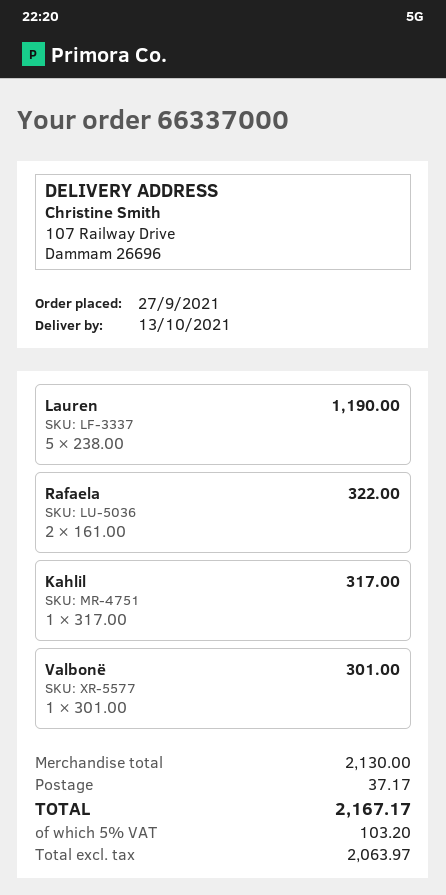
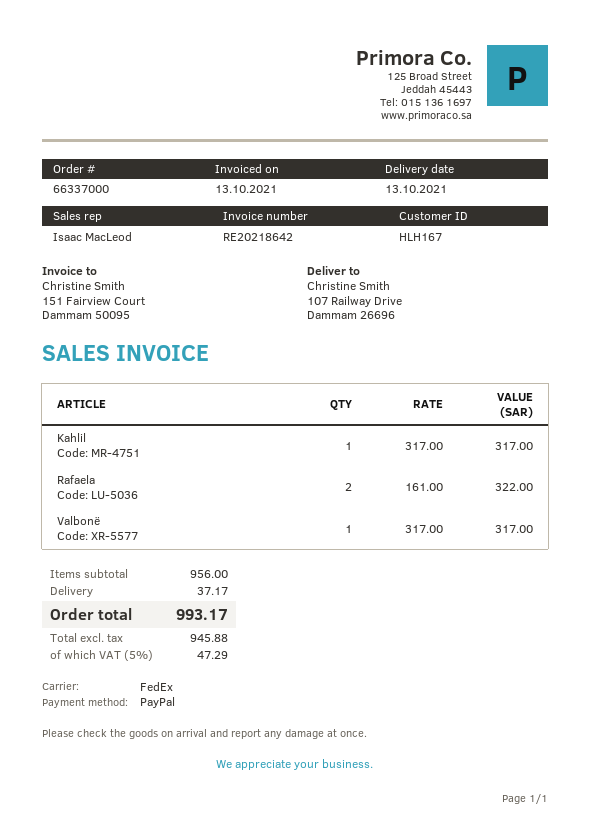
Lauren: 5 x 238.00 = 1190.00 -> none
Valbonë: 1 x 301.00 = 301.00 -> 1 x 317.00 = 317.00
subtotal: 2130.00 -> 956.00
net: 2063.97 -> 945.88
tax: 5% = 103.20 -> 5% = 47.29
total: 2167.17 -> 993.17

